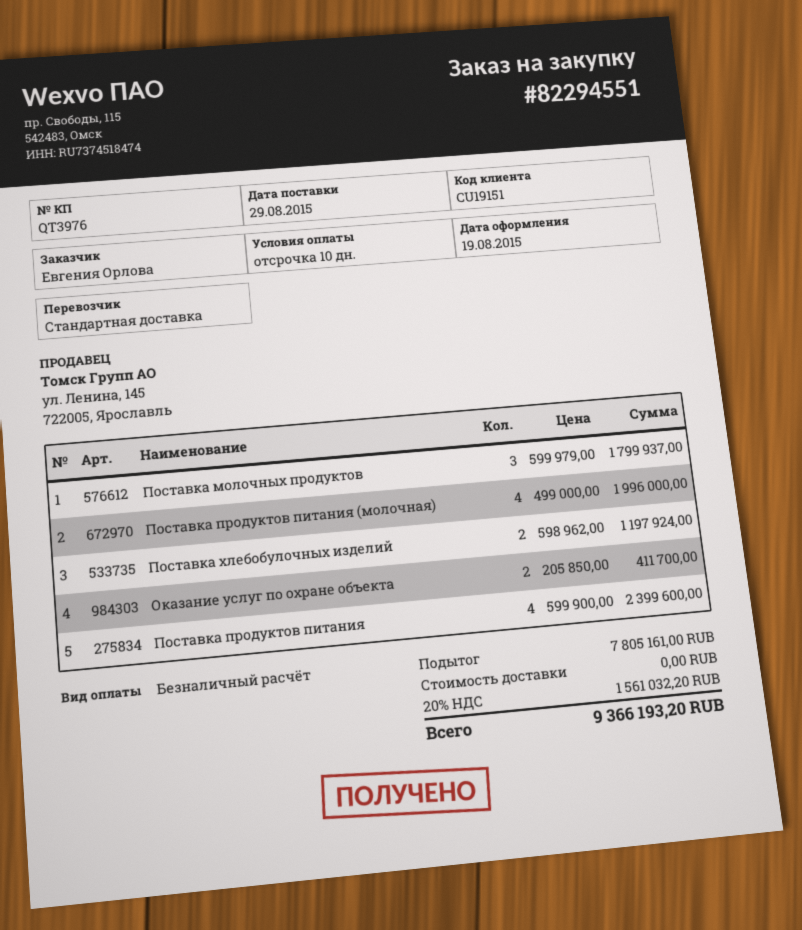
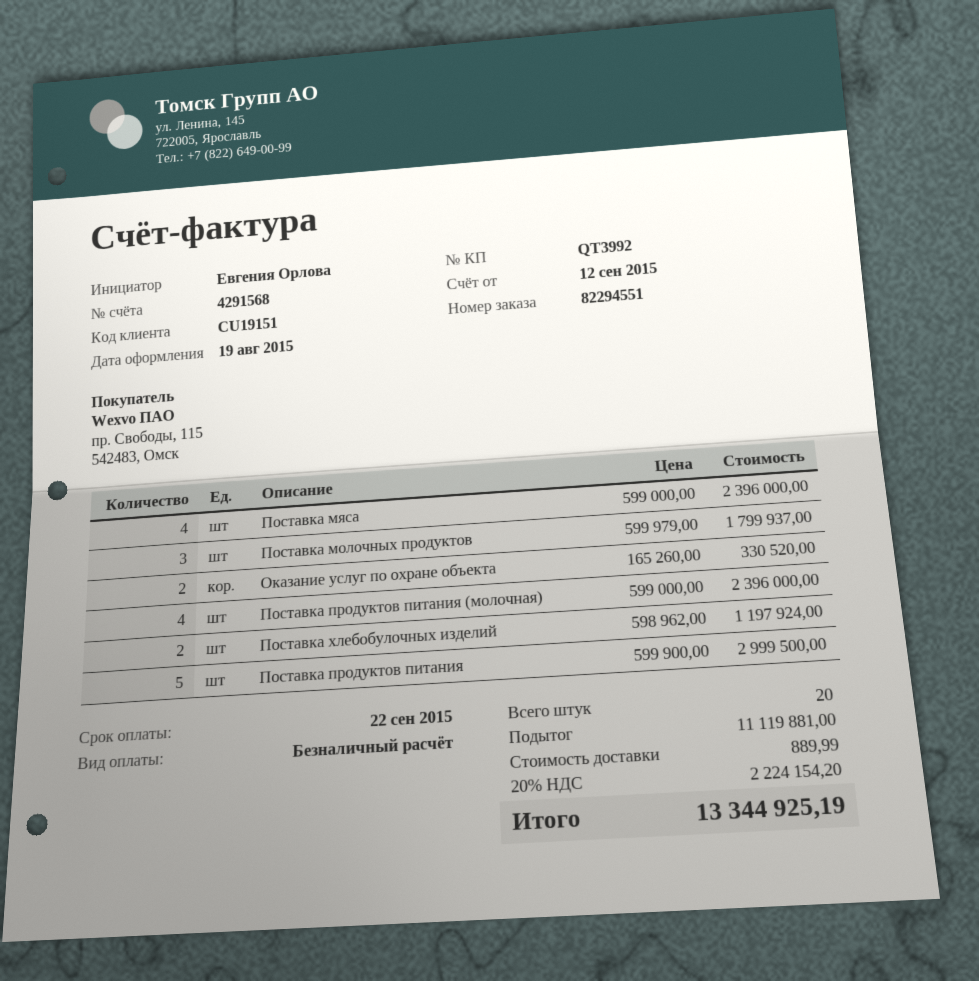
quote number: QT3976 -> QT3992
Поставка продуктов питания (молочная): 4 x 499000.00 = 1996000.00 -> 4 x 599000.00 = 2396000.00
Оказание услуг по охране объекта: 2 x 205850.00 = 411700.00 -> 2 x 165260.00 = 330520.00
Поставка продуктов питания: 4 x 599900.00 = 2399600.00 -> 5 x 599900.00 = 2999500.00
Поставка мяса: none -> 4 x 599000.00 = 2396000.00
subtotal: 7805161.00 -> 11119881.00
shipping: 0.00 -> 889.99
tax: 20% = 1561032.20 -> 20% = 2224154.20
total: 9366193.20 -> 13344925.19

